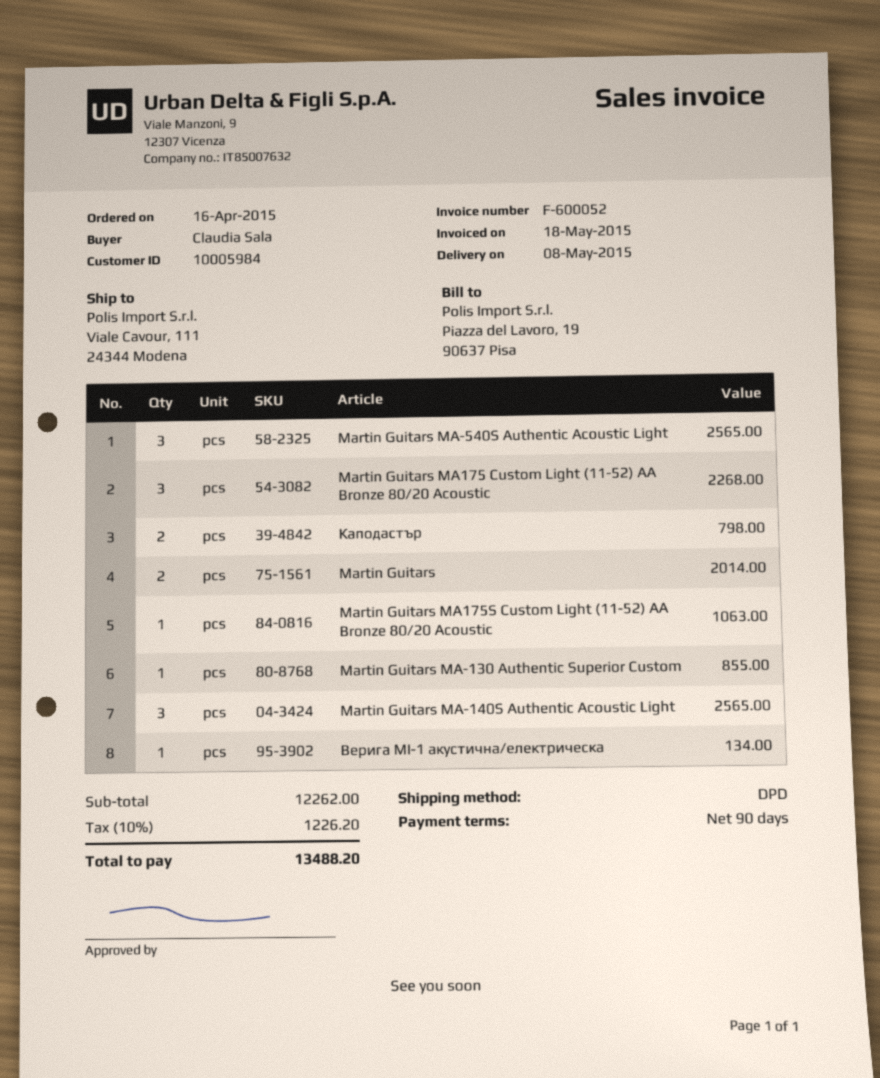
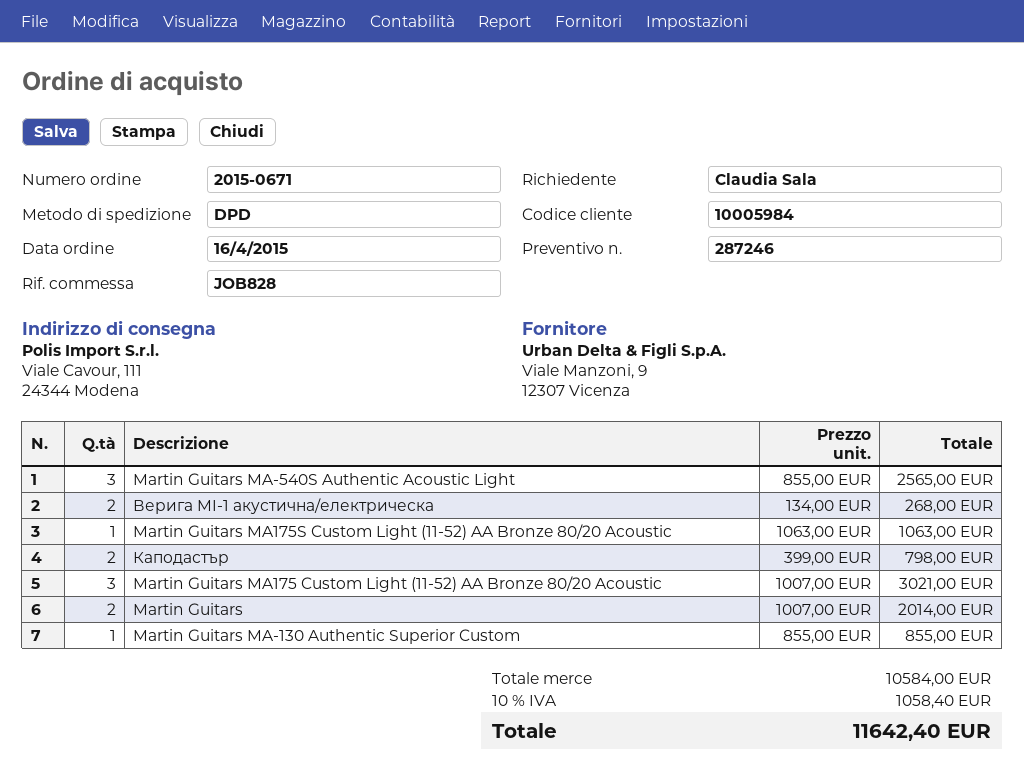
Martin Guitars MA175 Custom Light (11-52) AA Bronze 80/20 Acoustic: 3 for 2268.00 -> 3 for 3021.00
Martin Guitars MA-140S Authentic Acoustic Light: 3 for 2565.00 -> none
Верига MI-1 акустична/електрическа: 1 for 134.00 -> 2 for 268.00
subtotal: 12262.00 -> 10584.00
tax: 10% = 1226.20 -> 10% = 1058.40
total: 13488.20 -> 11642.40

